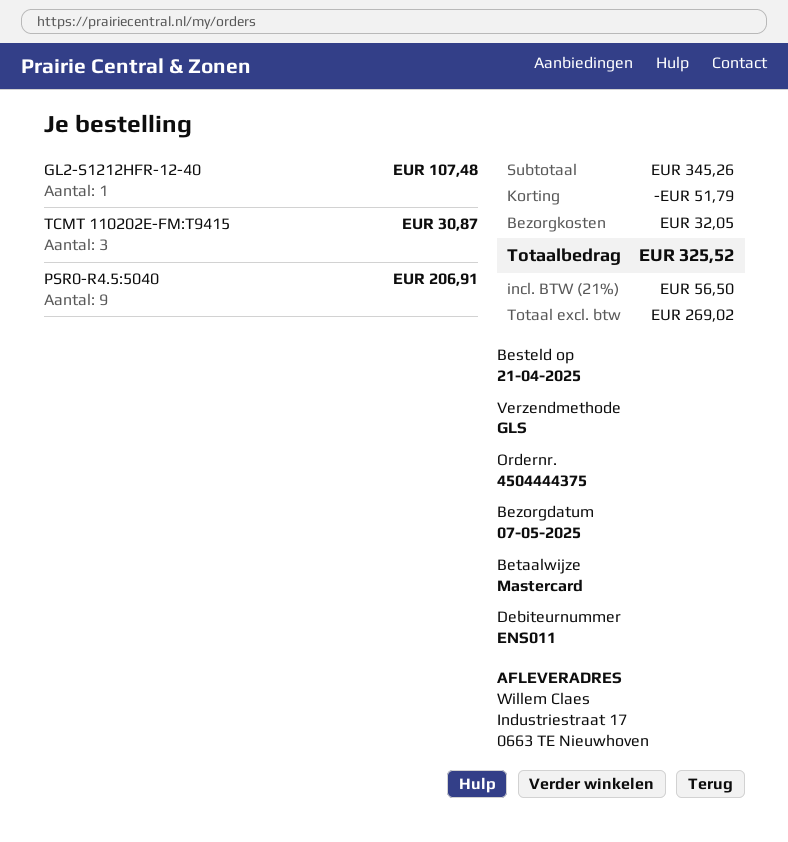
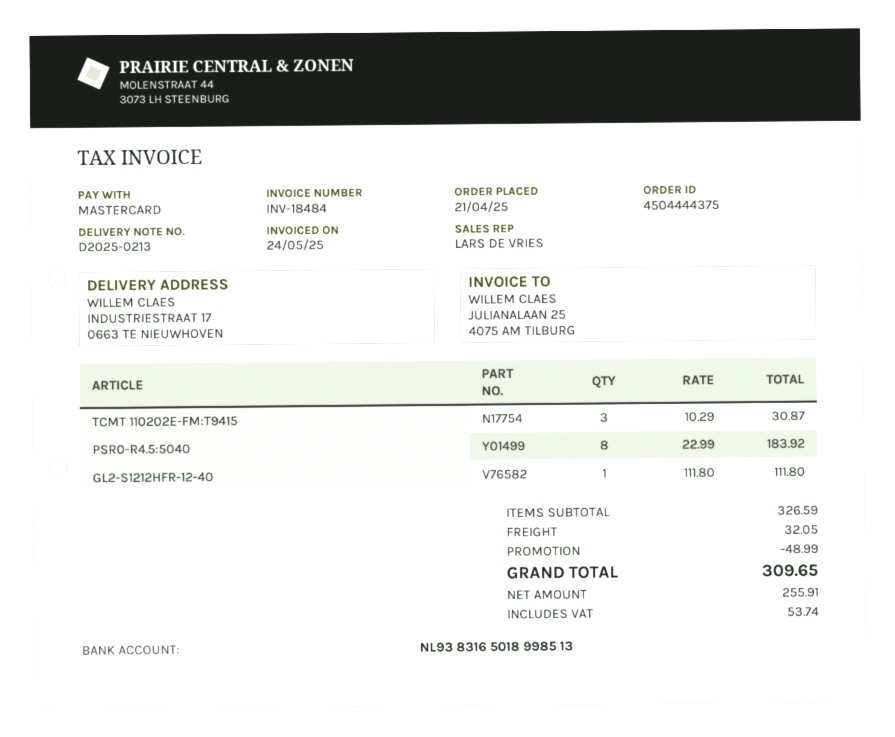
GL2-S1212HFR-12-40: 1 for 107.48 -> 1 for 111.80
PSR0-R4.5:5040: 9 for 206.91 -> 8 for 183.92
subtotal: 345.26 -> 326.59
discount: 51.79 -> 48.99
net: 269.02 -> 255.91
tax: 56.50 -> 53.74
total: 325.52 -> 309.65

